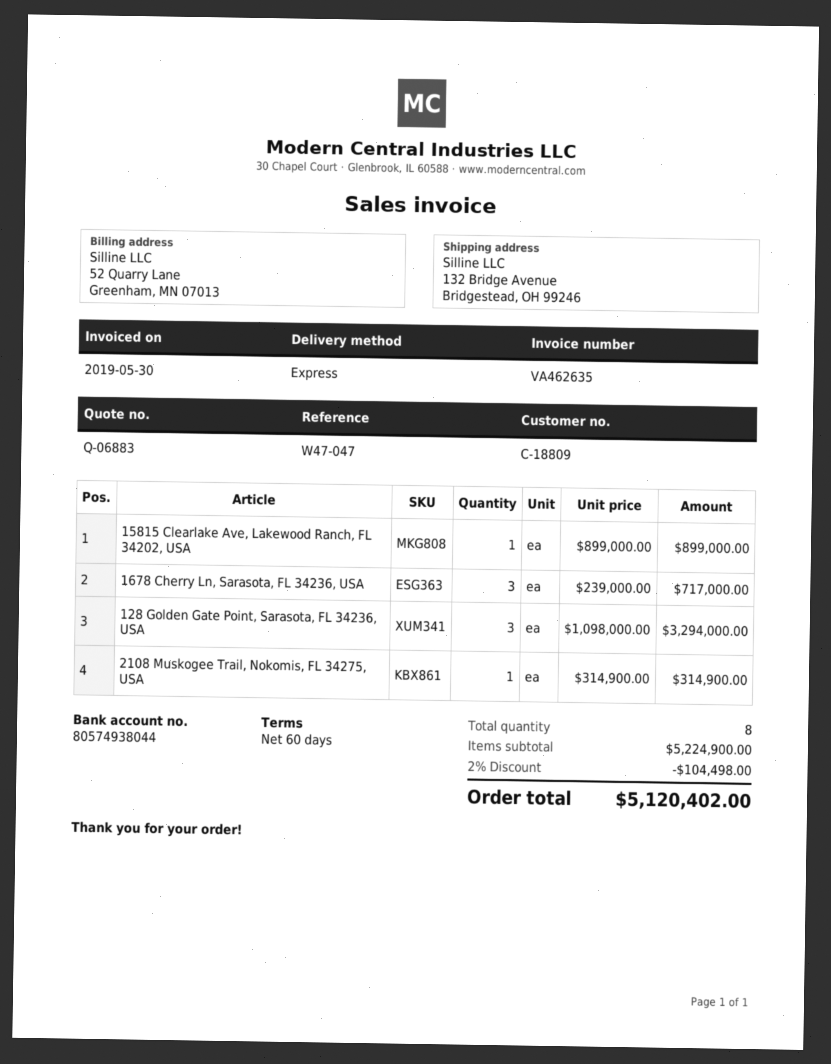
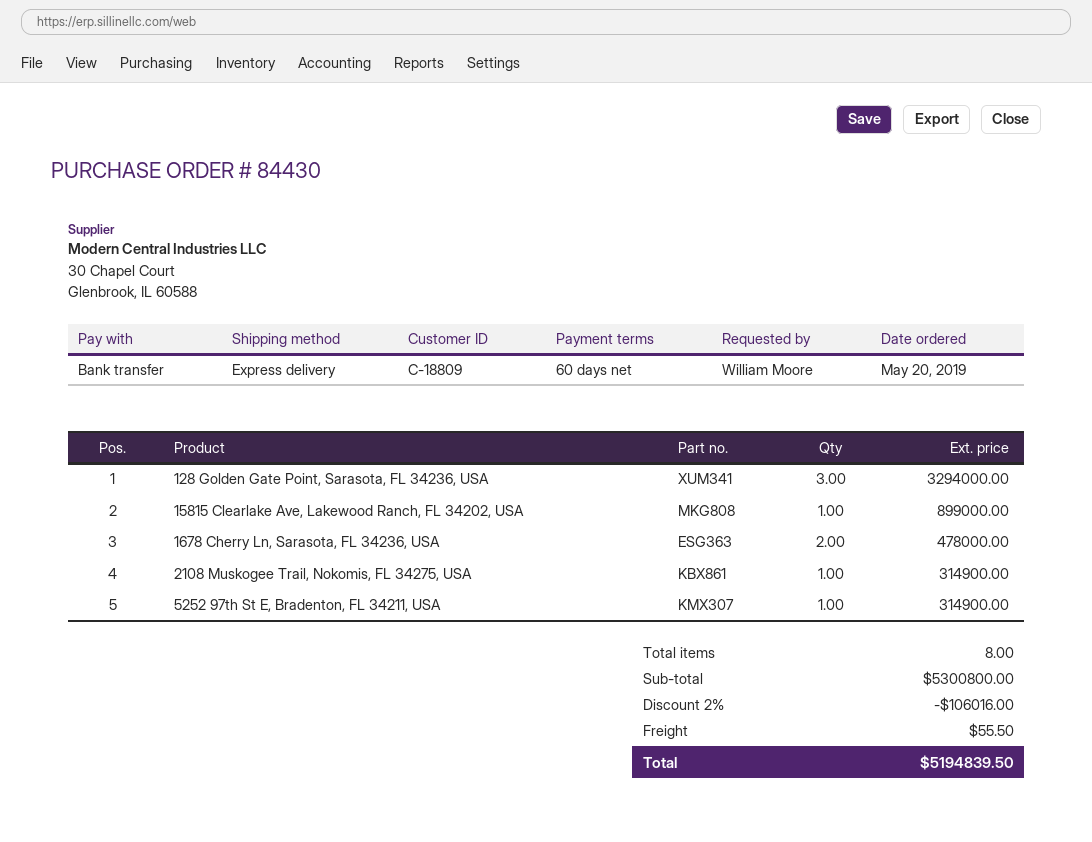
1678 Cherry Ln, Sarasota, FL 34236, USA: 3 for 717000.00 -> 2 for 478000.00
5252 97th St E, Bradenton, FL 34211, USA: none -> 1 for 314900.00
subtotal: 5224900.00 -> 5300800.00
discount: 2% = 104498.00 -> 2% = 106016.00
shipping: none -> 55.50
total: 5120402.00 -> 5194839.50

